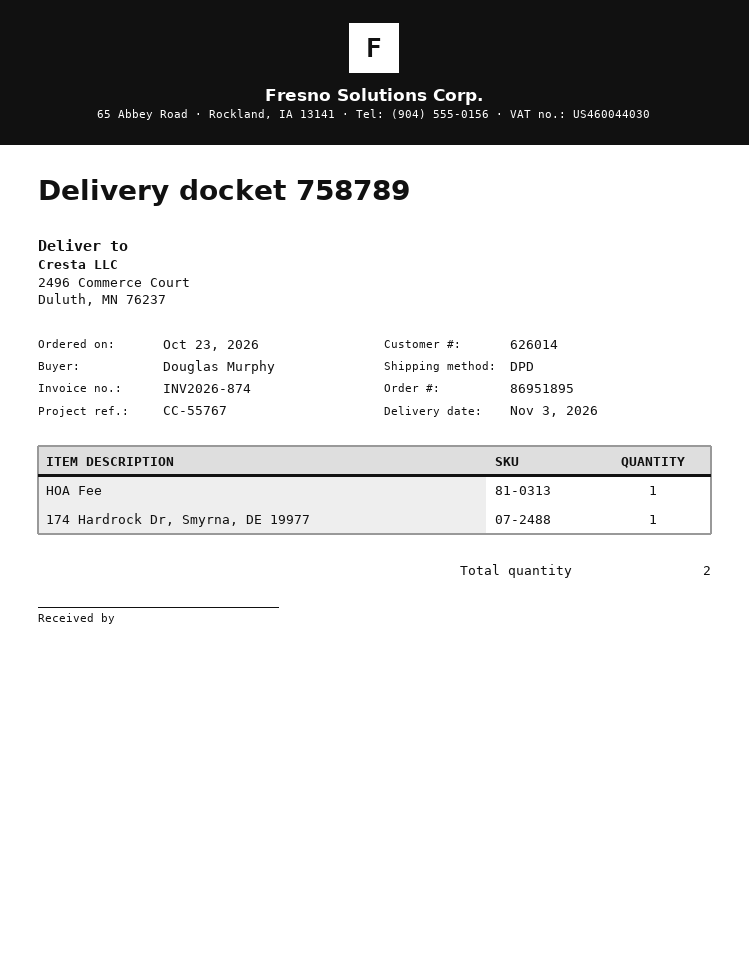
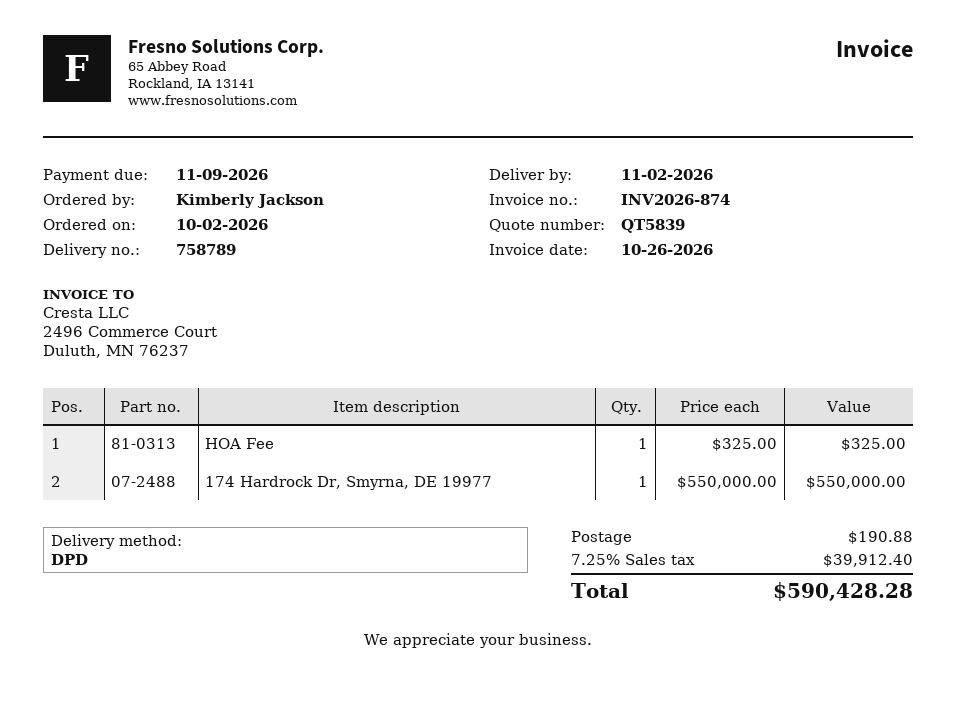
order date: 2026-10-23 -> 2026-10-02
delivery date: 2026-11-03 -> 2026-11-02
ordered by: Douglas Murphy -> Kimberly Jackson

